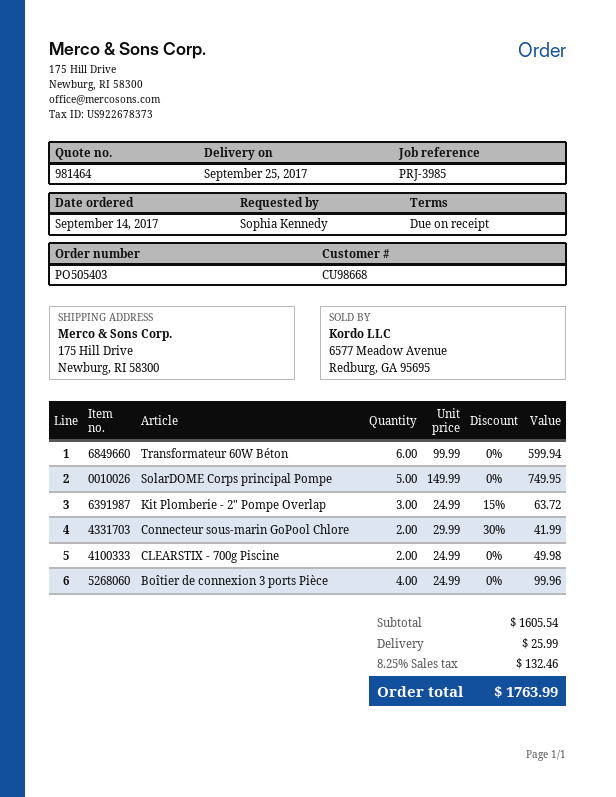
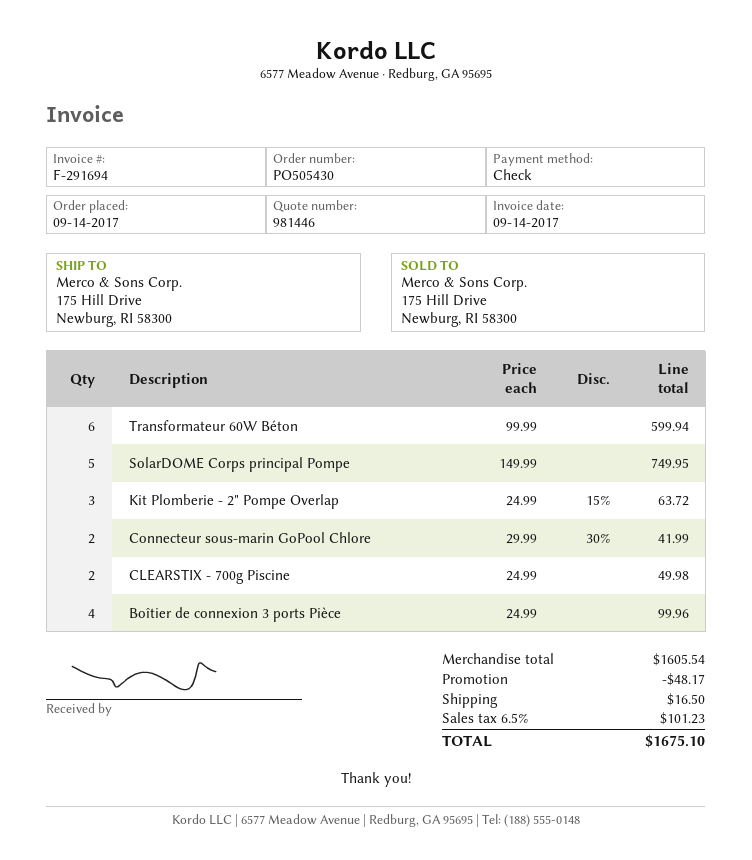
quote number: 981464 -> 981446
order number: PO505403 -> PO505430
discount: none -> 48.17
shipping: 25.99 -> 16.50
tax: 8.25% = 132.46 -> 6.5% = 101.23
total: 1763.99 -> 1675.10

